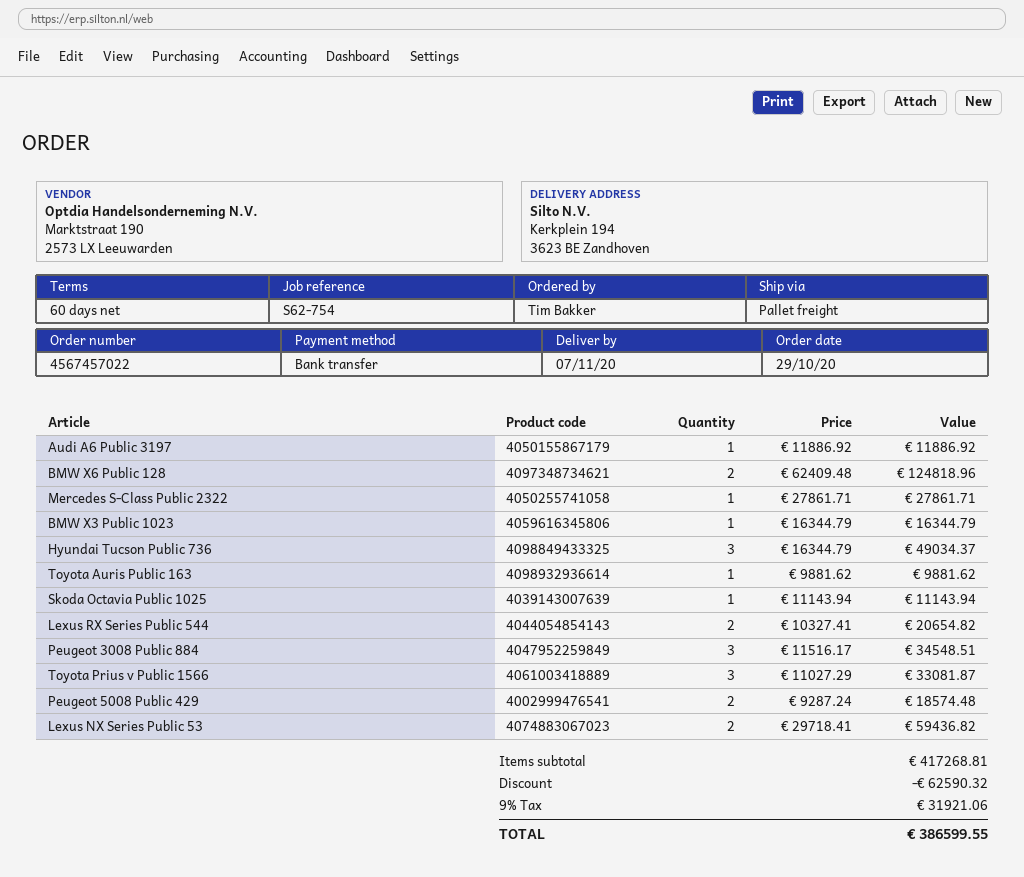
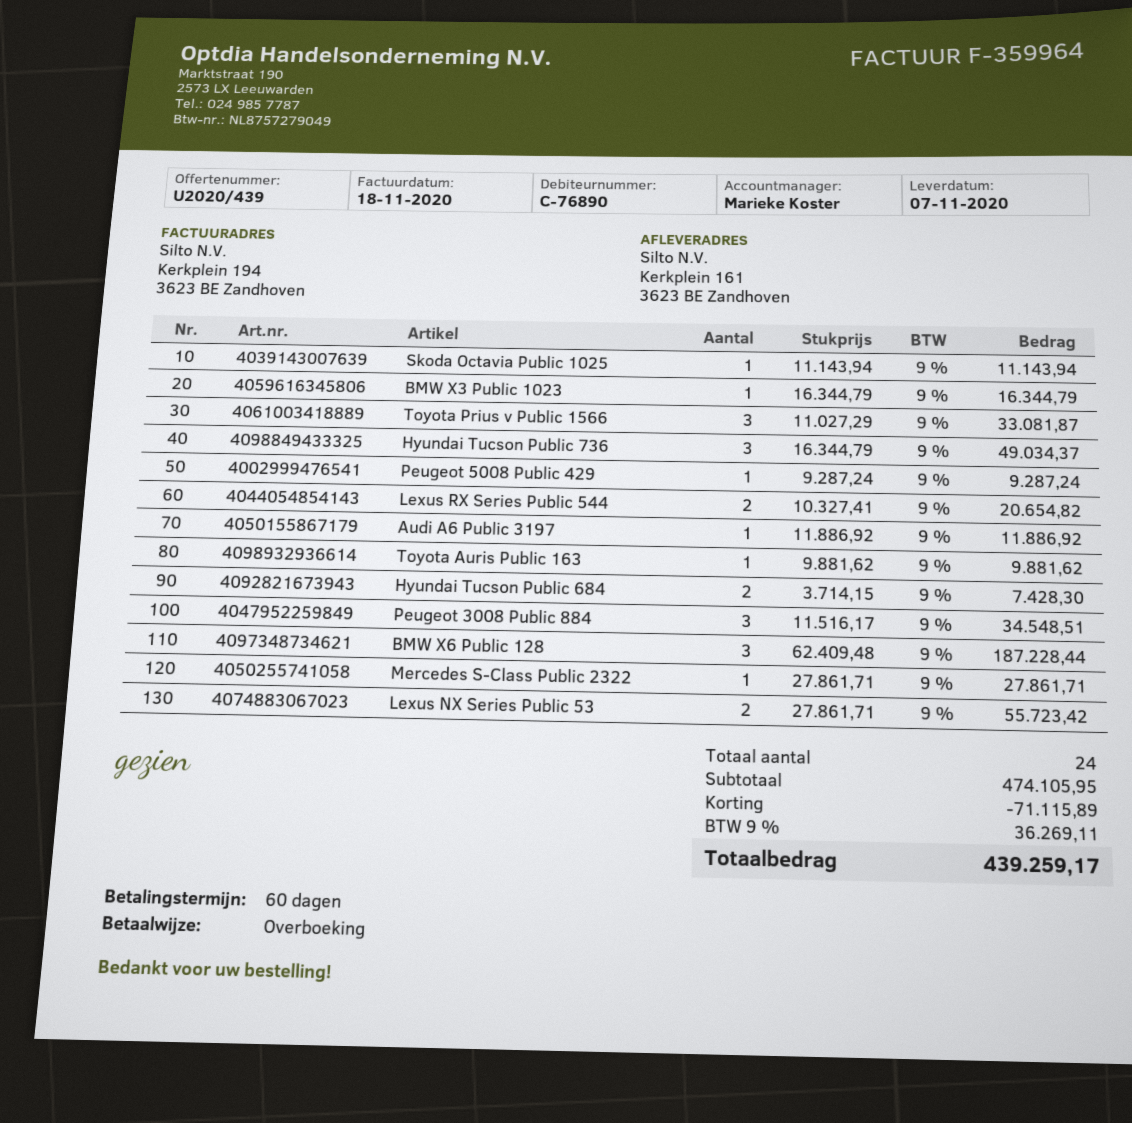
ship to: Kerkplein 194, 3623 BE Zandhoven -> Kerkplein 161, 3623 BE Zandhoven
BMW X6 Public 128: 2 x 62409.48 = 124818.96 -> 3 x 62409.48 = 187228.44
Peugeot 5008 Public 429: 2 x 9287.24 = 18574.48 -> 1 x 9287.24 = 9287.24
Lexus NX Series Public 53: 2 x 29718.41 = 59436.82 -> 2 x 27861.71 = 55723.42
Hyundai Tucson Public 684: none -> 2 x 3714.15 = 7428.30
subtotal: 417268.81 -> 474105.95
discount: 62590.32 -> 71115.89
tax: 9% = 31921.06 -> 9% = 36269.11
total: 386599.55 -> 439259.17

